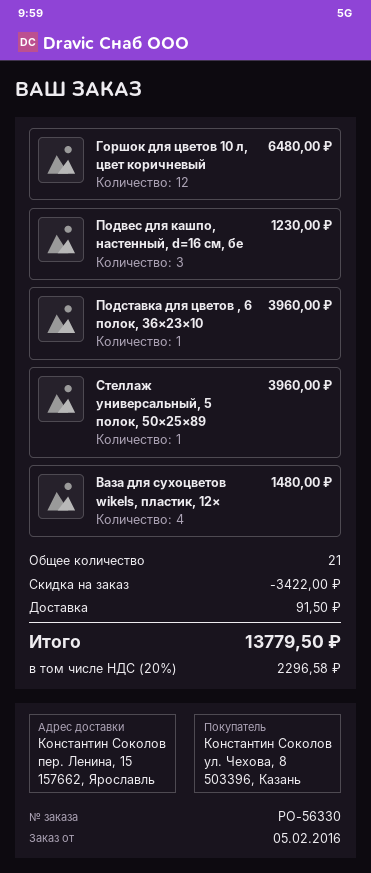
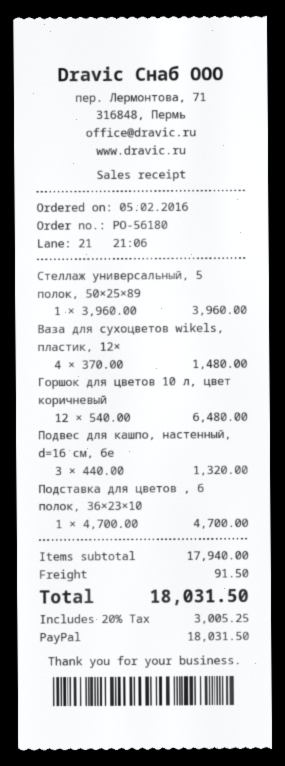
order number: PO-56330 -> PO-56180
Подвес для кашпо, настенный, d=16 см, бе: 3 for 1230.00 -> 3 for 1320.00
Подставка для цветов , 6 полок, 36×23×10: 1 for 3960.00 -> 1 for 4700.00
discount: 3422.00 -> none
tax: 20% = 2296.58 -> 20% = 3005.25
total: 13779.50 -> 18031.50

